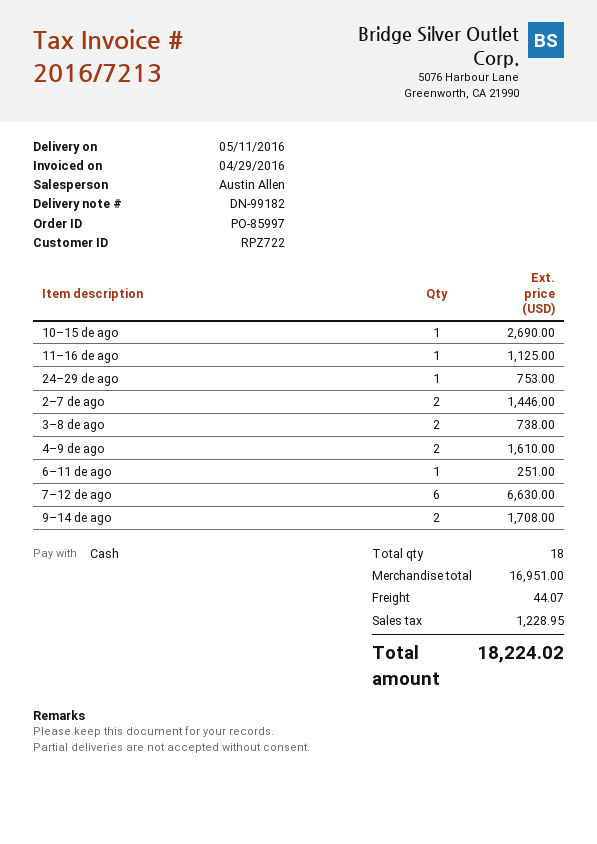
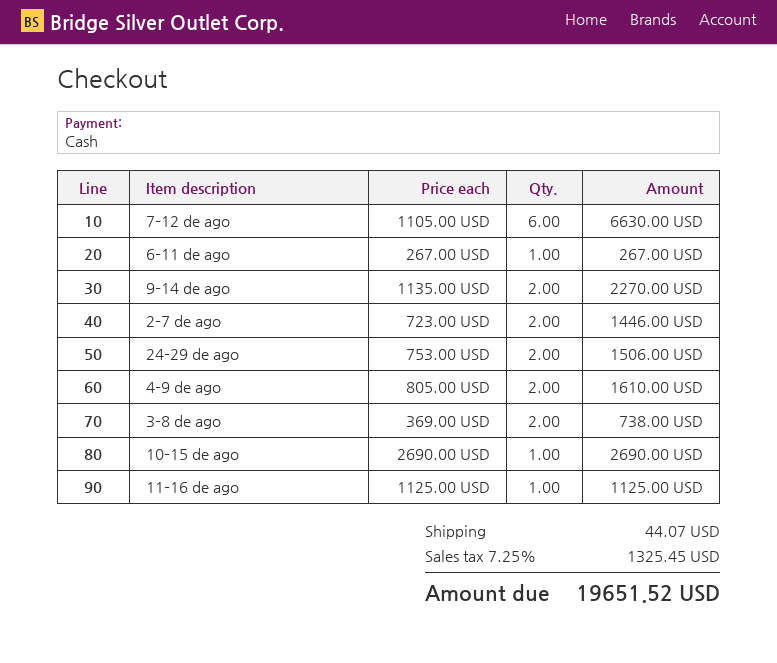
24–29 de ago: 1 for 753.00 -> 2 for 1506.00
6–11 de ago: 1 for 251.00 -> 1 for 267.00
9–14 de ago: 2 for 1708.00 -> 2 for 2270.00
tax: 1228.95 -> 1325.45
total: 18224.02 -> 19651.52

